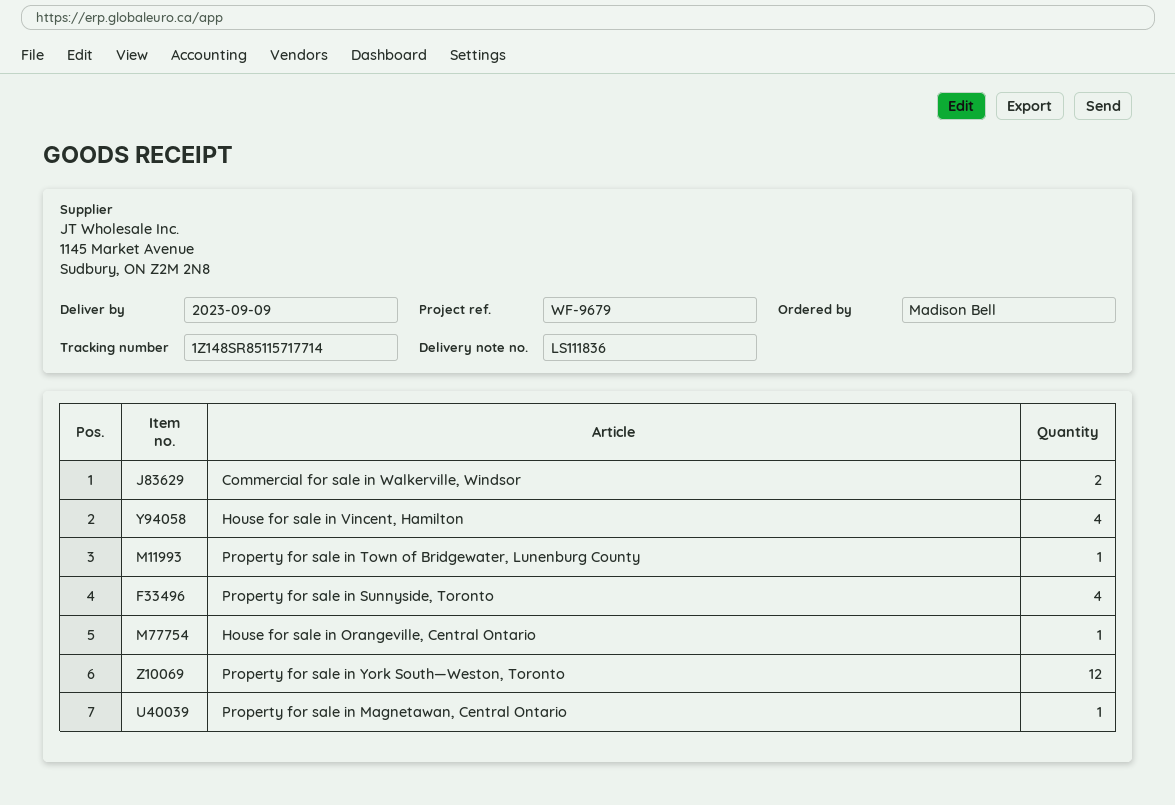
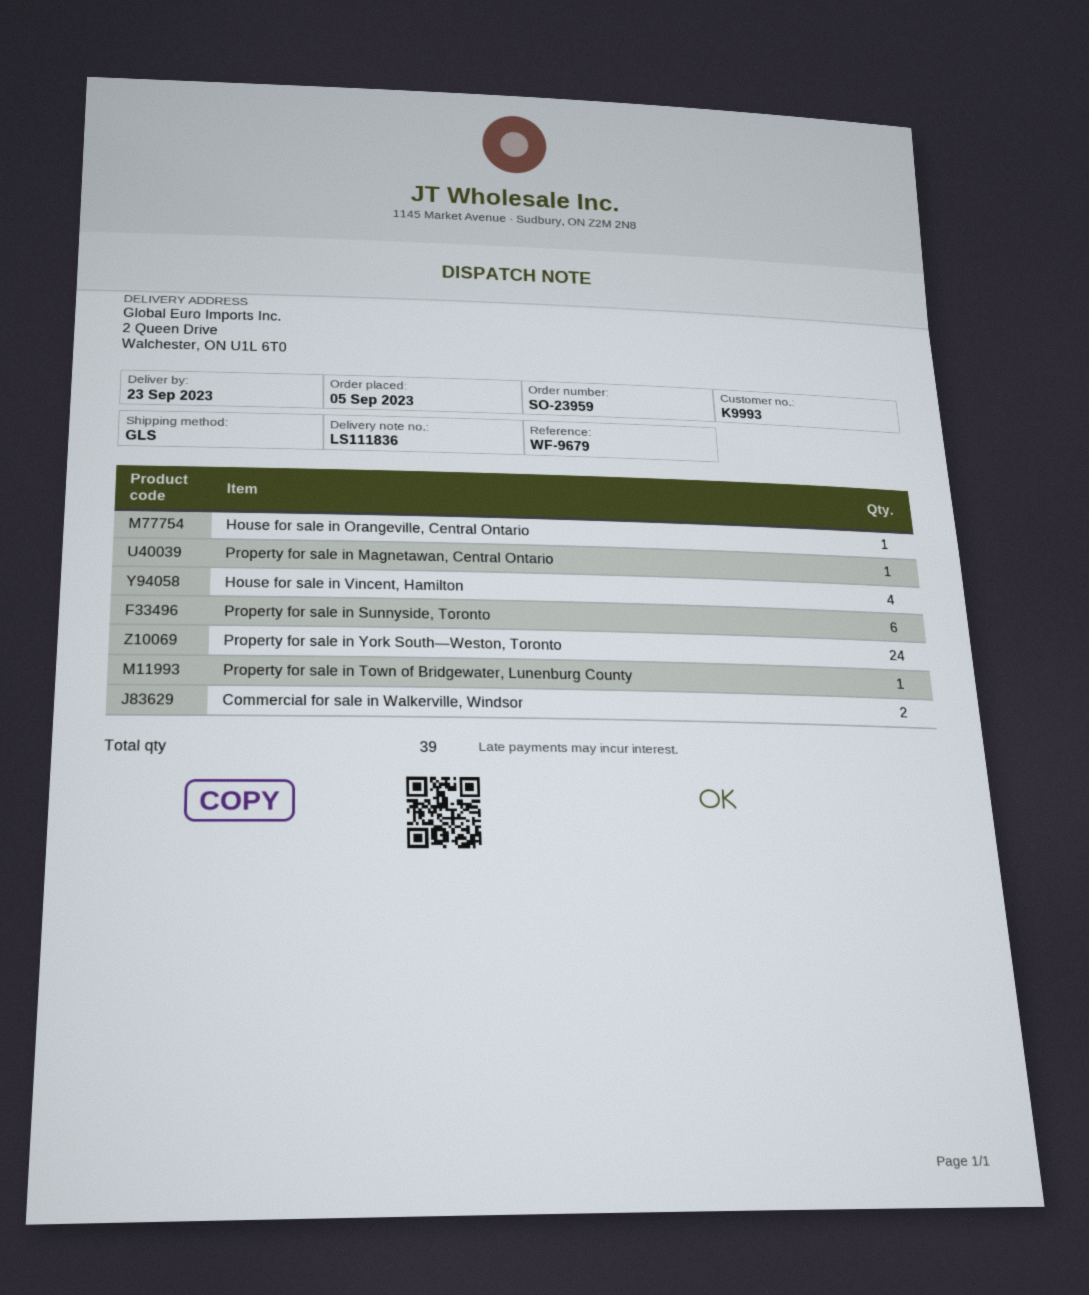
delivery date: 2023-09-09 -> 2023-09-23
Property for sale in Sunnyside, Toronto: 4 -> 6
Property for sale in York South—Weston, Toronto: 12 -> 24

